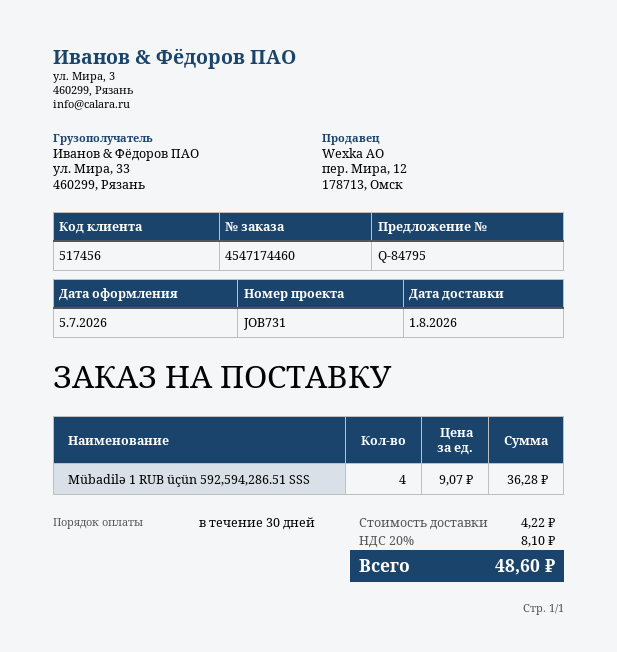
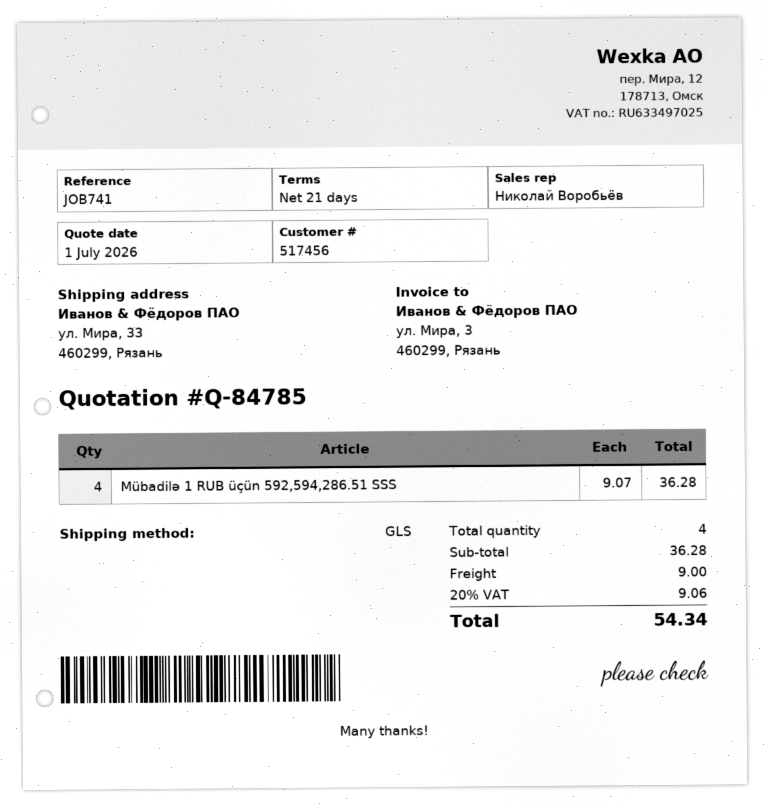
quote number: Q-84795 -> Q-84785
payment terms: 30 days -> 21 days
reference: JOB731 -> JOB741
shipping: 4.22 -> 9.00
tax: 20% = 8.10 -> 20% = 9.06
total: 48.60 -> 54.34

